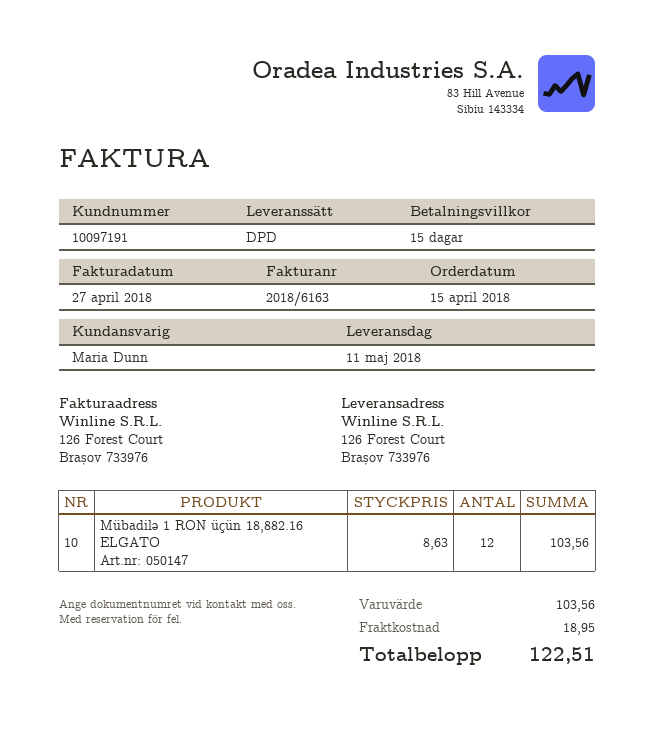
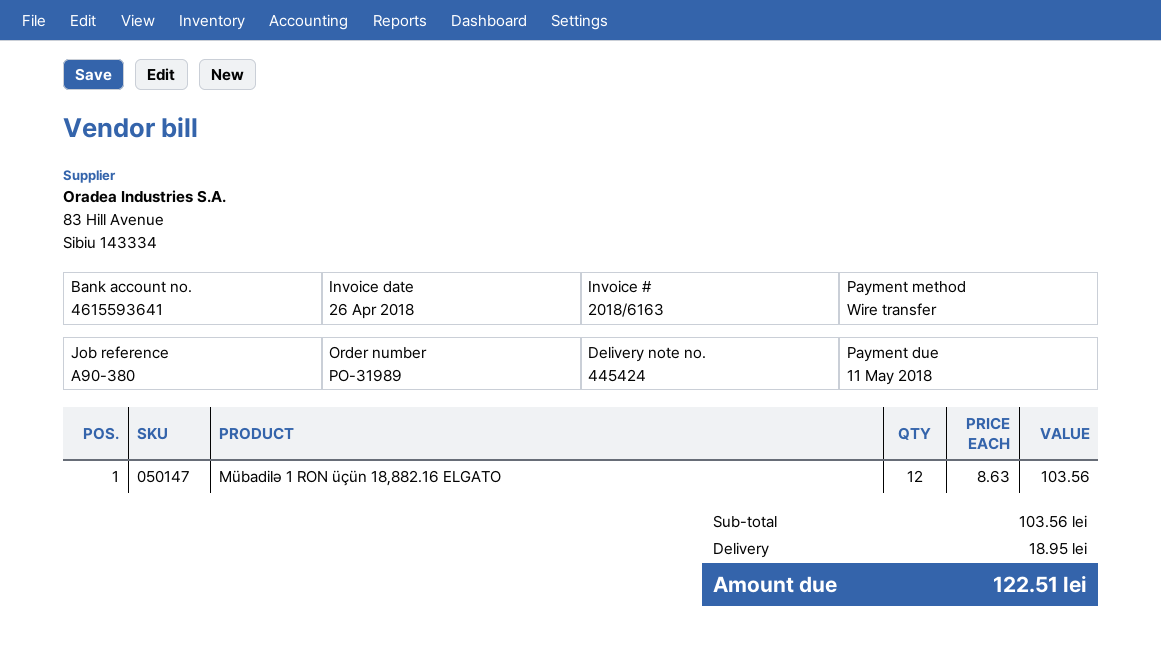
invoice date: 2018-04-27 -> 2018-04-26

